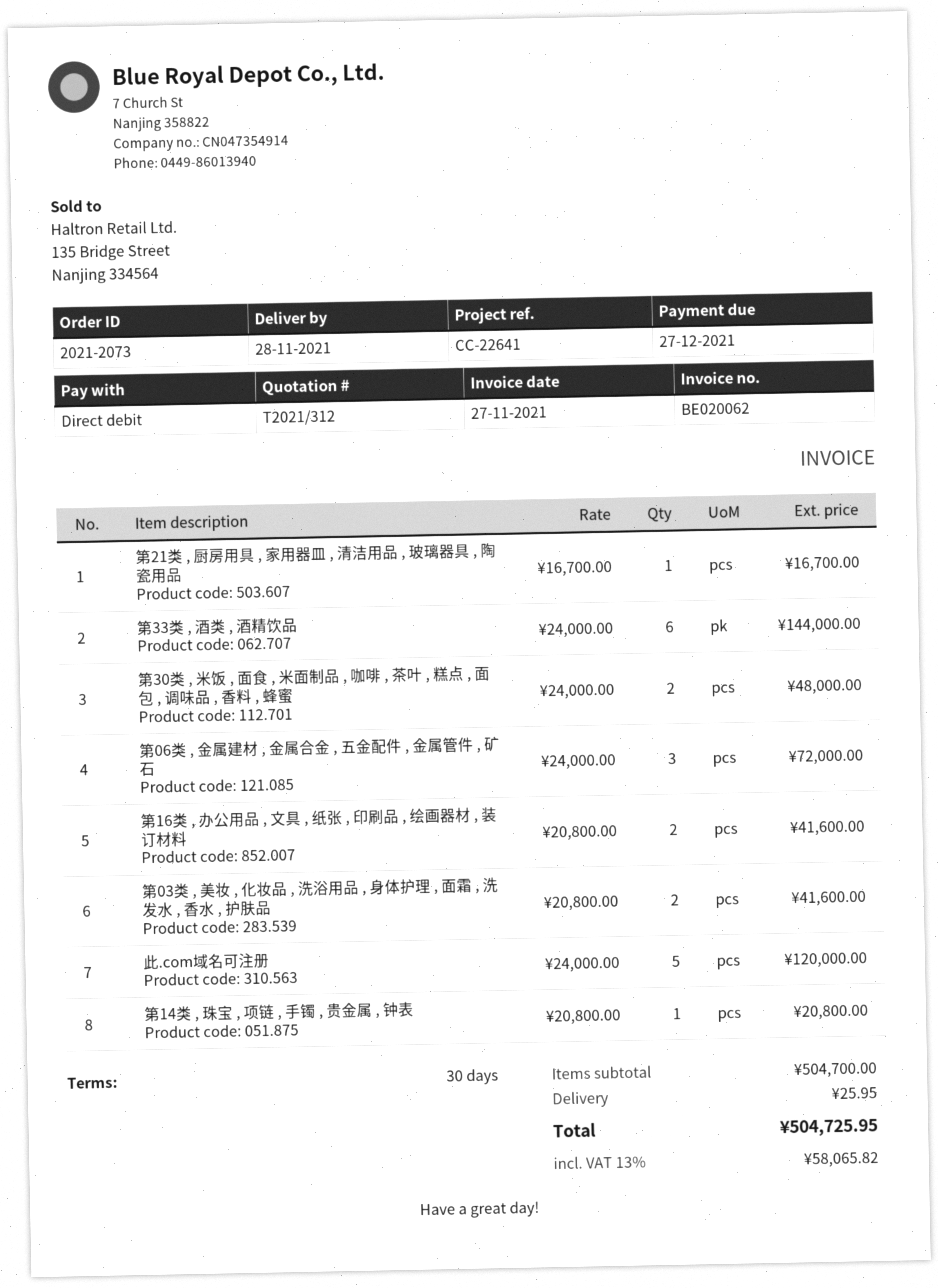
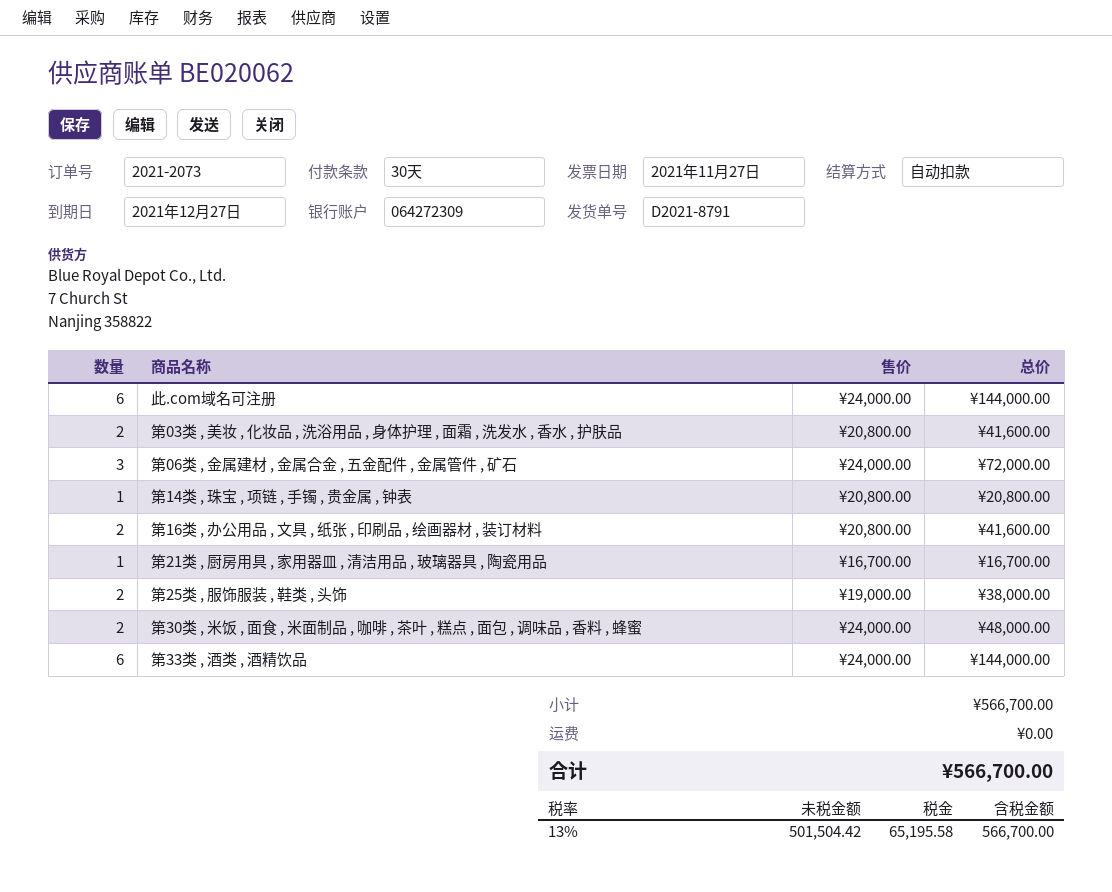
此.com域名可注册: 5 x 24000.00 = 120000.00 -> 6 x 24000.00 = 144000.00
第25类 , 服饰服装 , 鞋类 , 头饰: none -> 2 x 19000.00 = 38000.00
subtotal: 504700.00 -> 566700.00
shipping: 25.95 -> 0.00
tax: 13% = 58065.82 -> 13% = 65195.58
total: 504725.95 -> 566700.00

